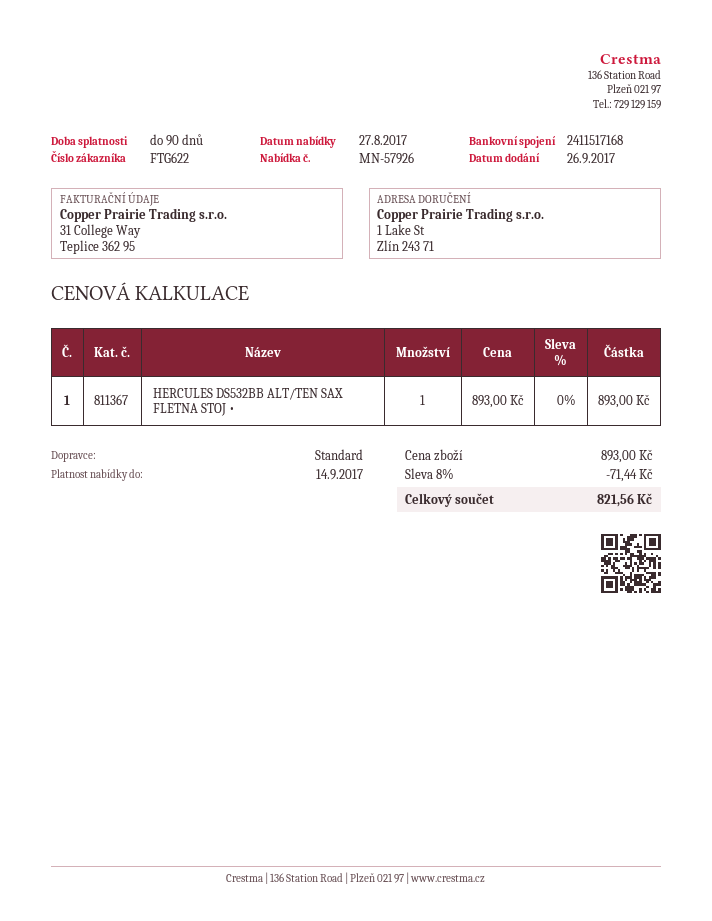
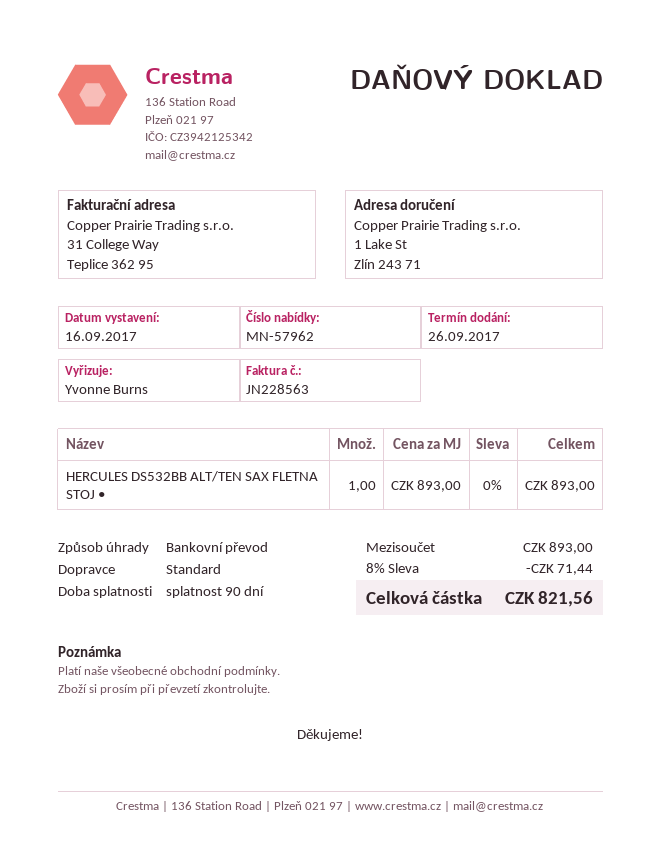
quote number: MN-57926 -> MN-57962

